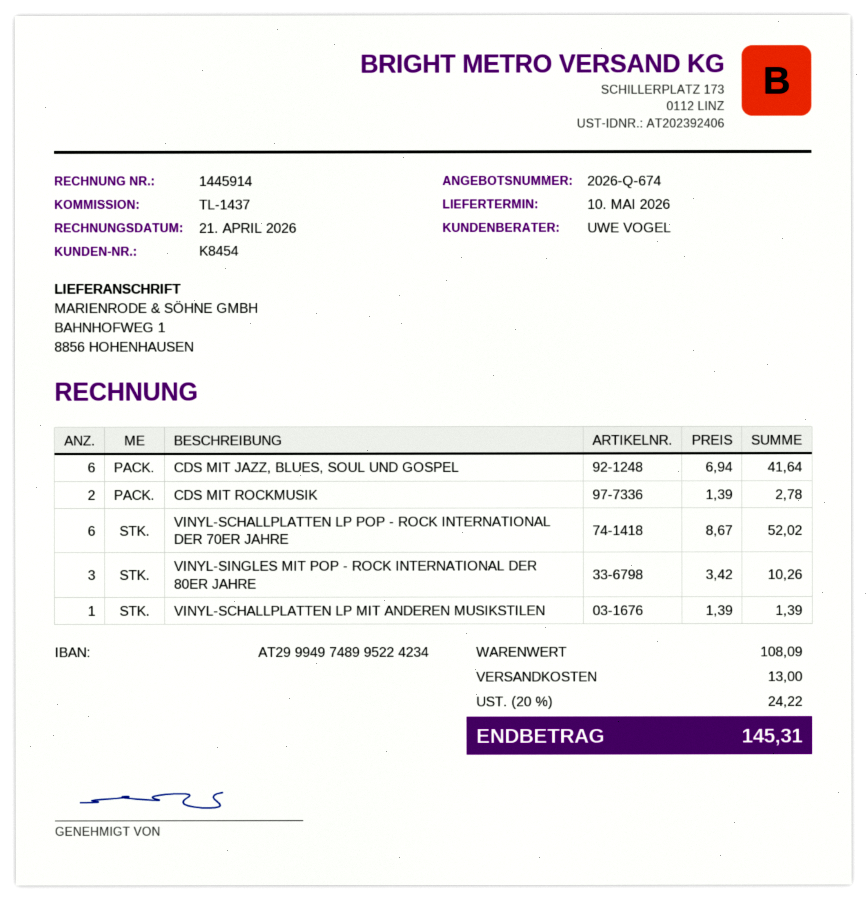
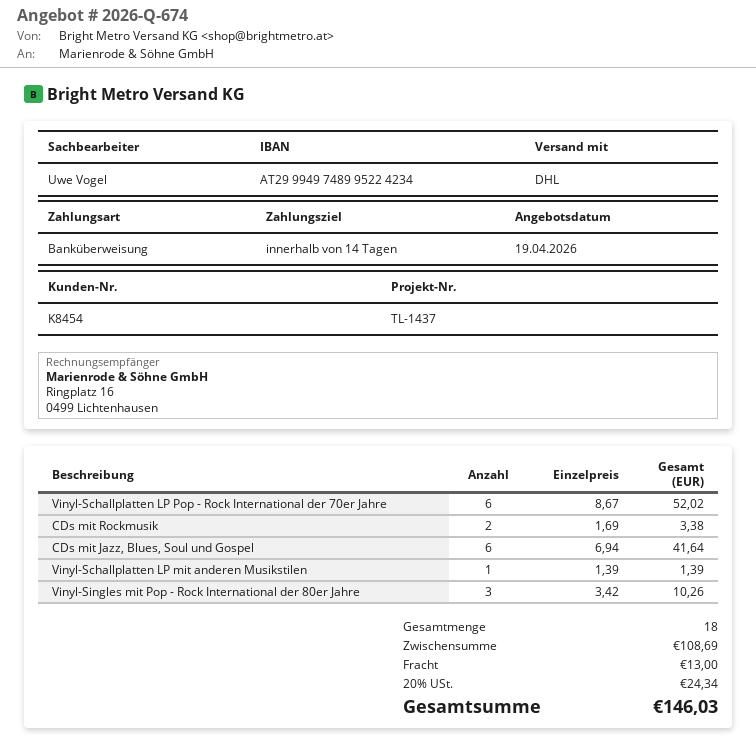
CDS MIT ROCKMUSIK: 2 x 1.39 = 2.78 -> 2 x 1.69 = 3.38
subtotal: 108.09 -> 108.69
tax: 20% = 24.22 -> 20% = 24.34
total: 145.31 -> 146.03

